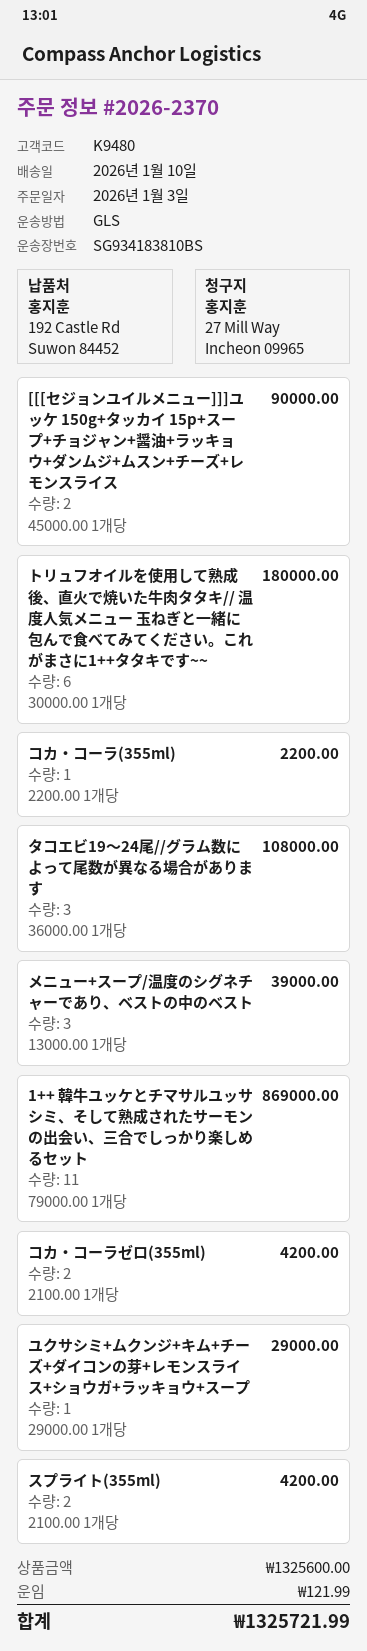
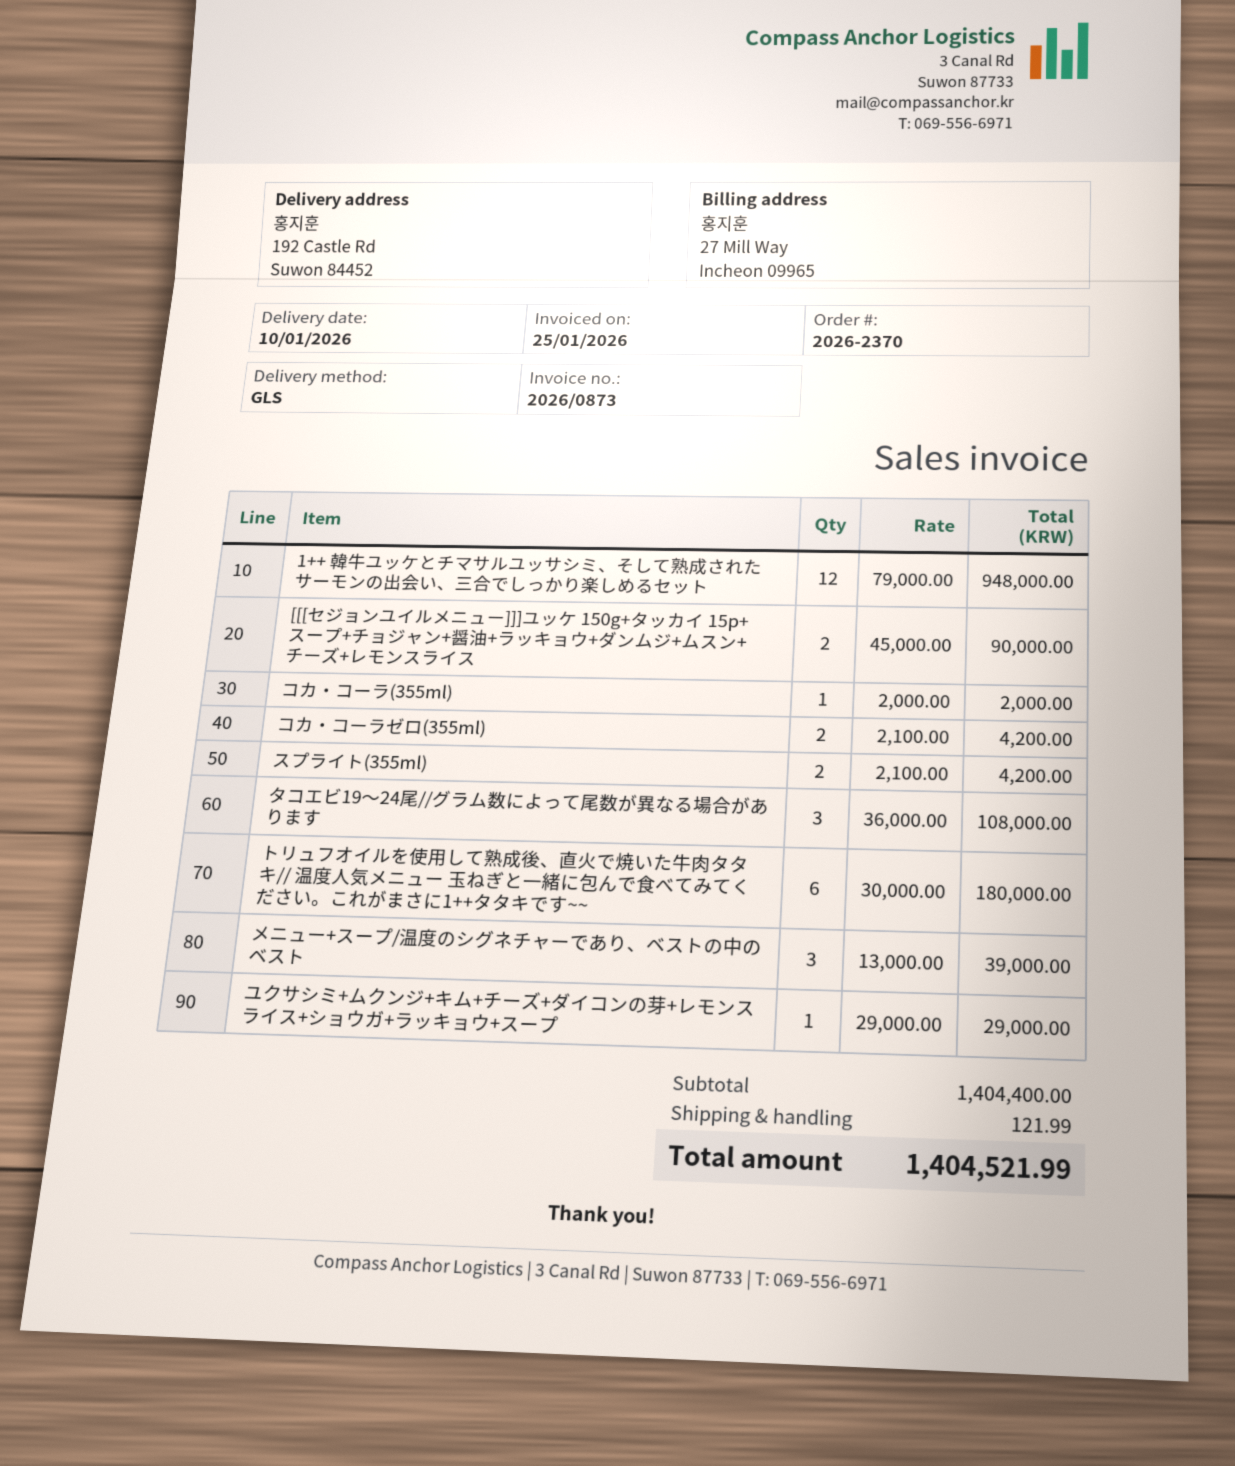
コカ・コーラ(355ml): 1 x 2200.00 = 2200.00 -> 1 x 2000.00 = 2000.00
1++ 韓牛ユッケとチマサルユッサシミ、そして熟成されたサーモンの出会い、三合でしっかり楽しめるセット: 11 x 79000.00 = 869000.00 -> 12 x 79000.00 = 948000.00
subtotal: 1325600.00 -> 1404400.00
total: 1325721.99 -> 1404521.99

